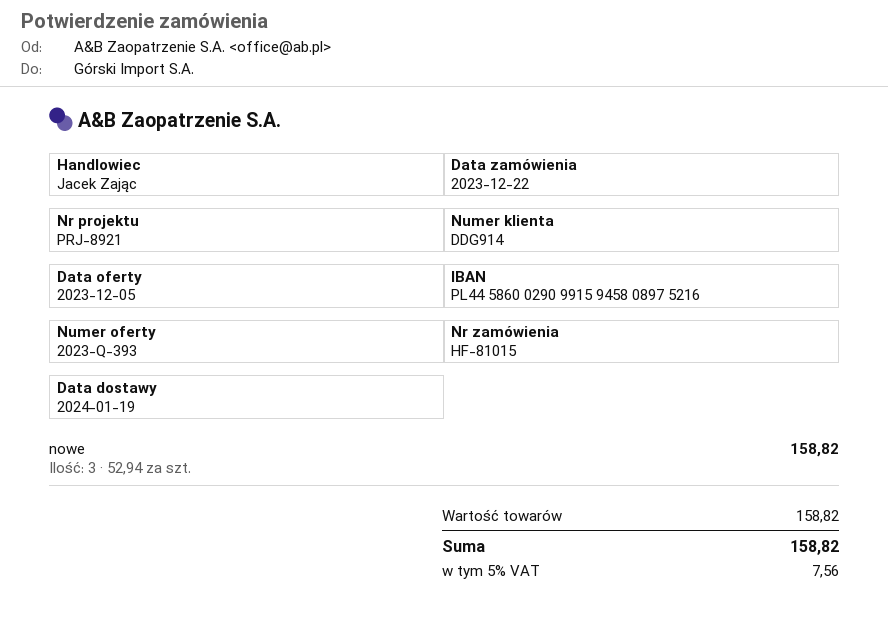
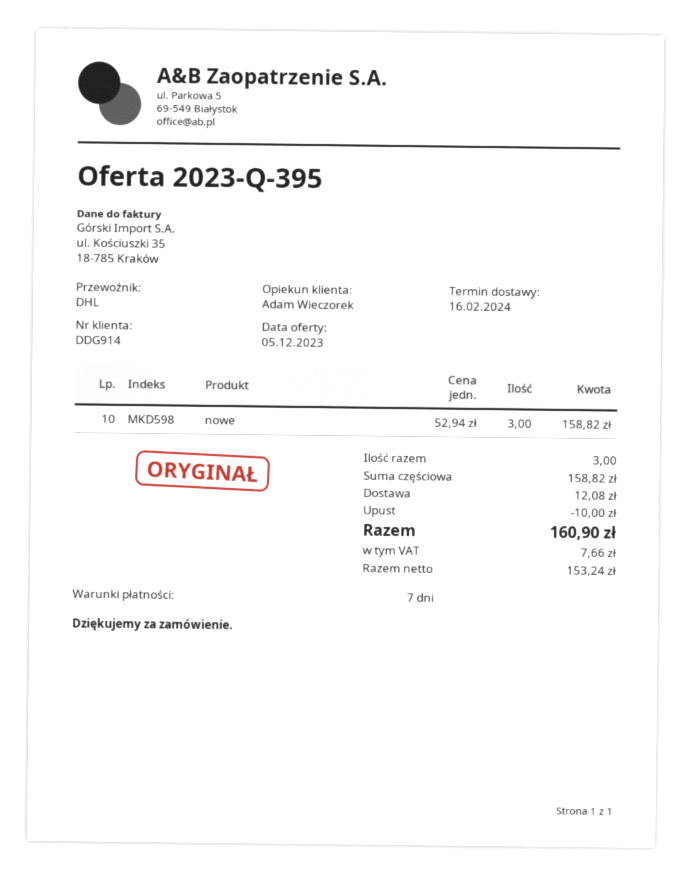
quote number: 2023-Q-393 -> 2023-Q-395
delivery date: 2024-01-19 -> 2024-02-16
sales rep: Jacek Zając -> Adam Wieczorek
discount: none -> 10.00
shipping: none -> 12.08
tax: 7.56 -> 7.66
total: 158.82 -> 160.90

